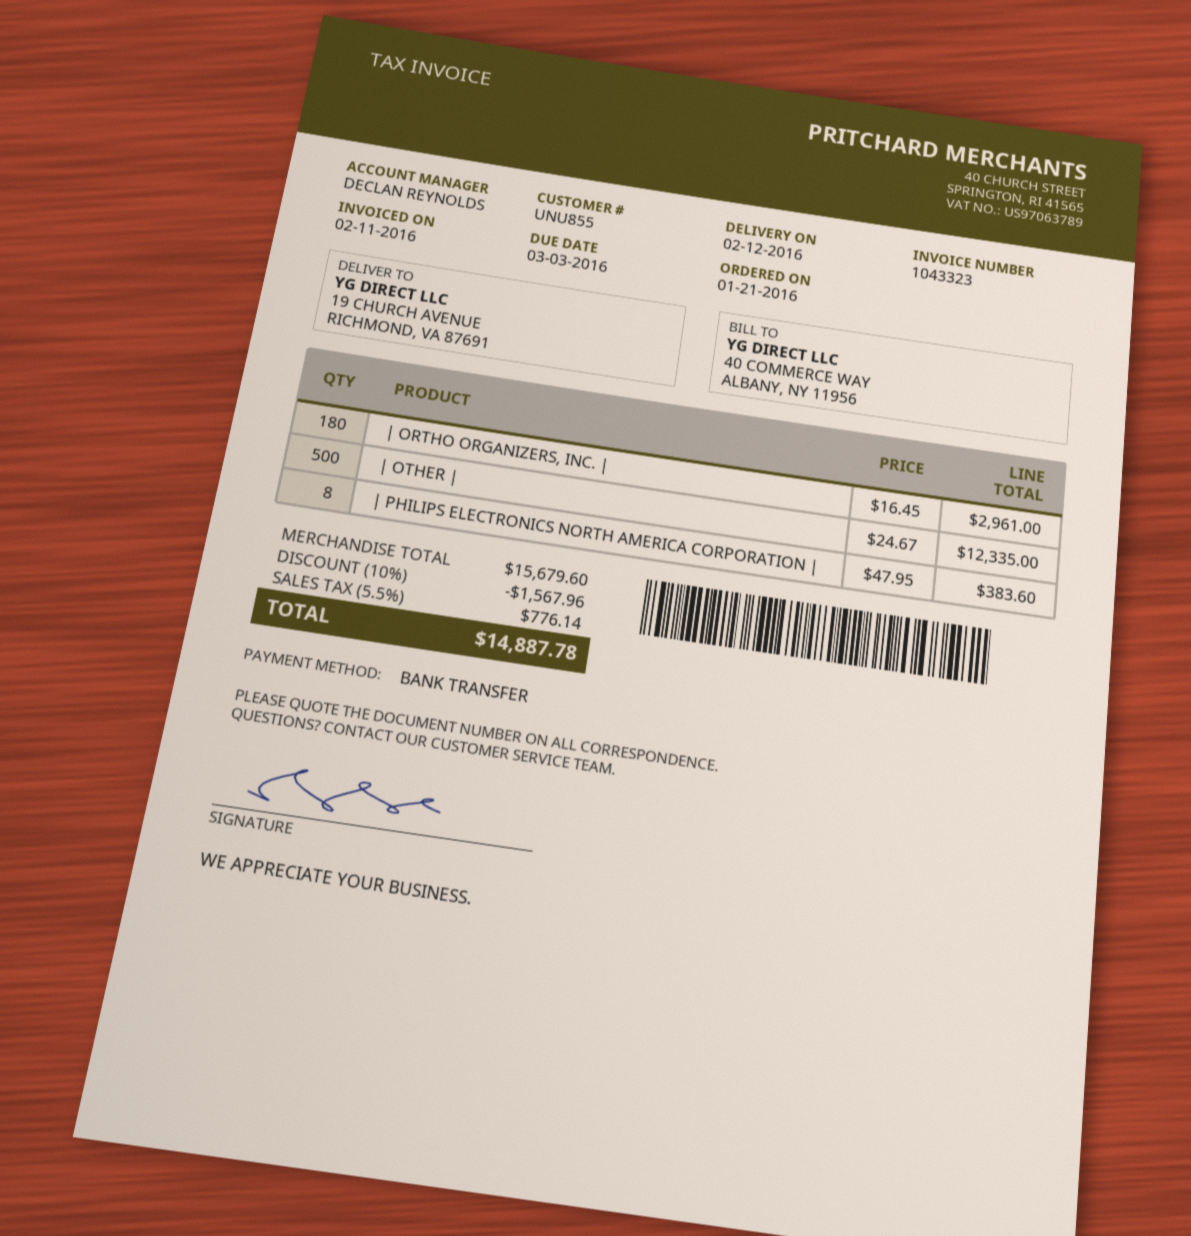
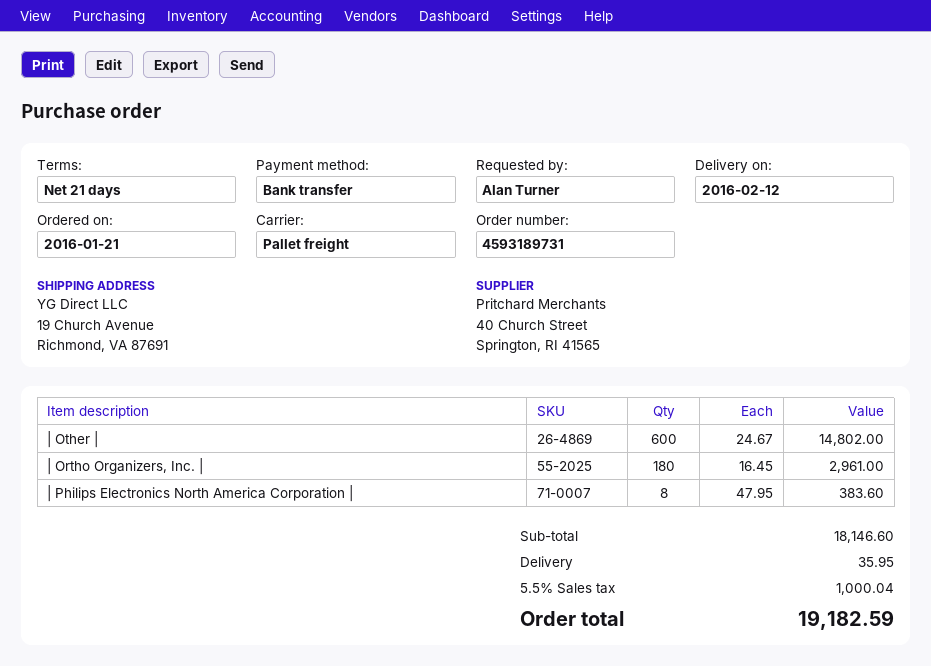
| OTHER |: 500 x 24.67 = 12335.00 -> 600 x 24.67 = 14802.00
subtotal: 15679.60 -> 18146.60
discount: 10% = 1567.96 -> none
shipping: none -> 35.95
tax: 5.5% = 776.14 -> 5.5% = 1000.04
total: 14887.78 -> 19182.59

